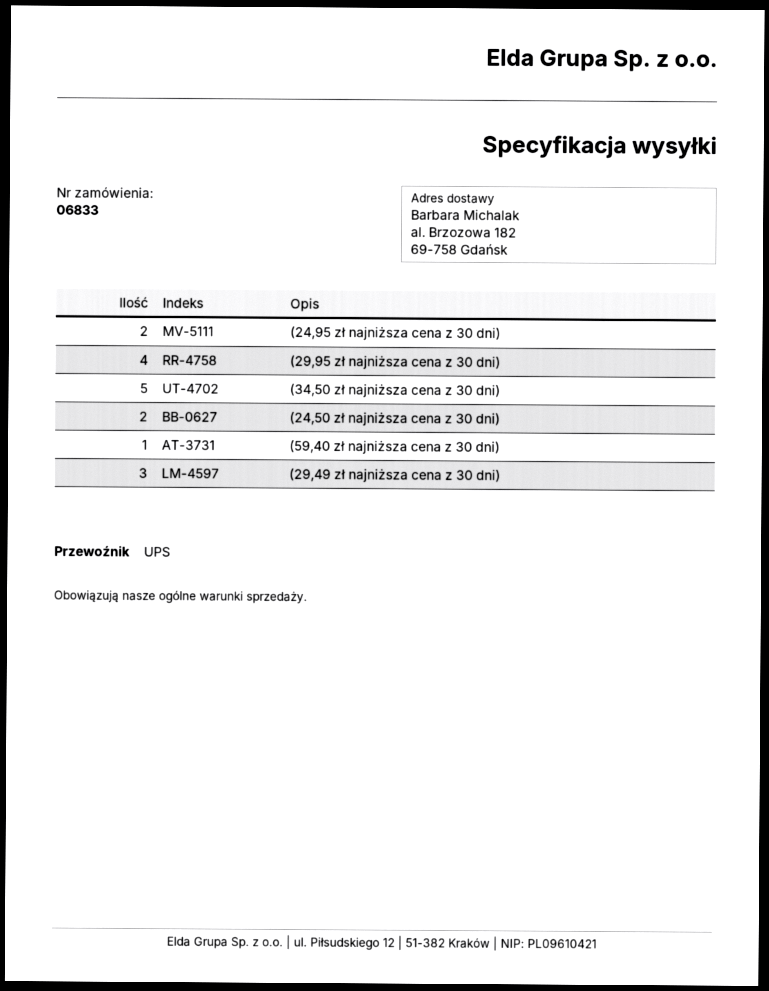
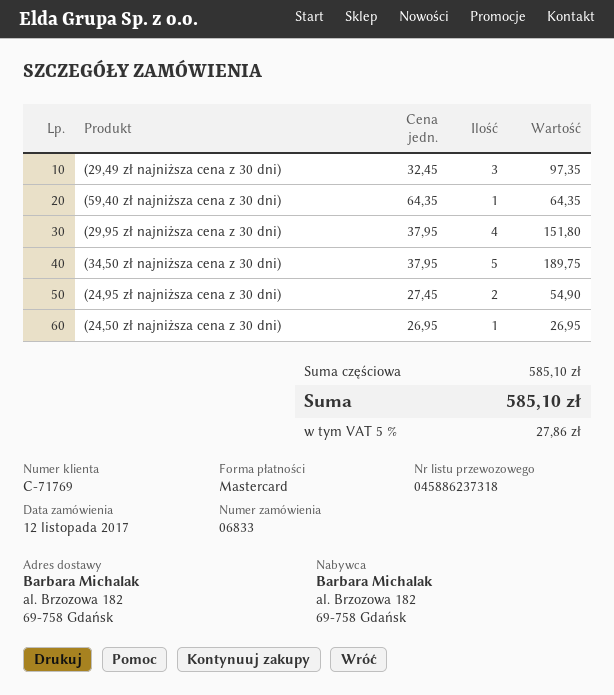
(24,50 zł najniższa cena z 30 dni): 2 -> 1

